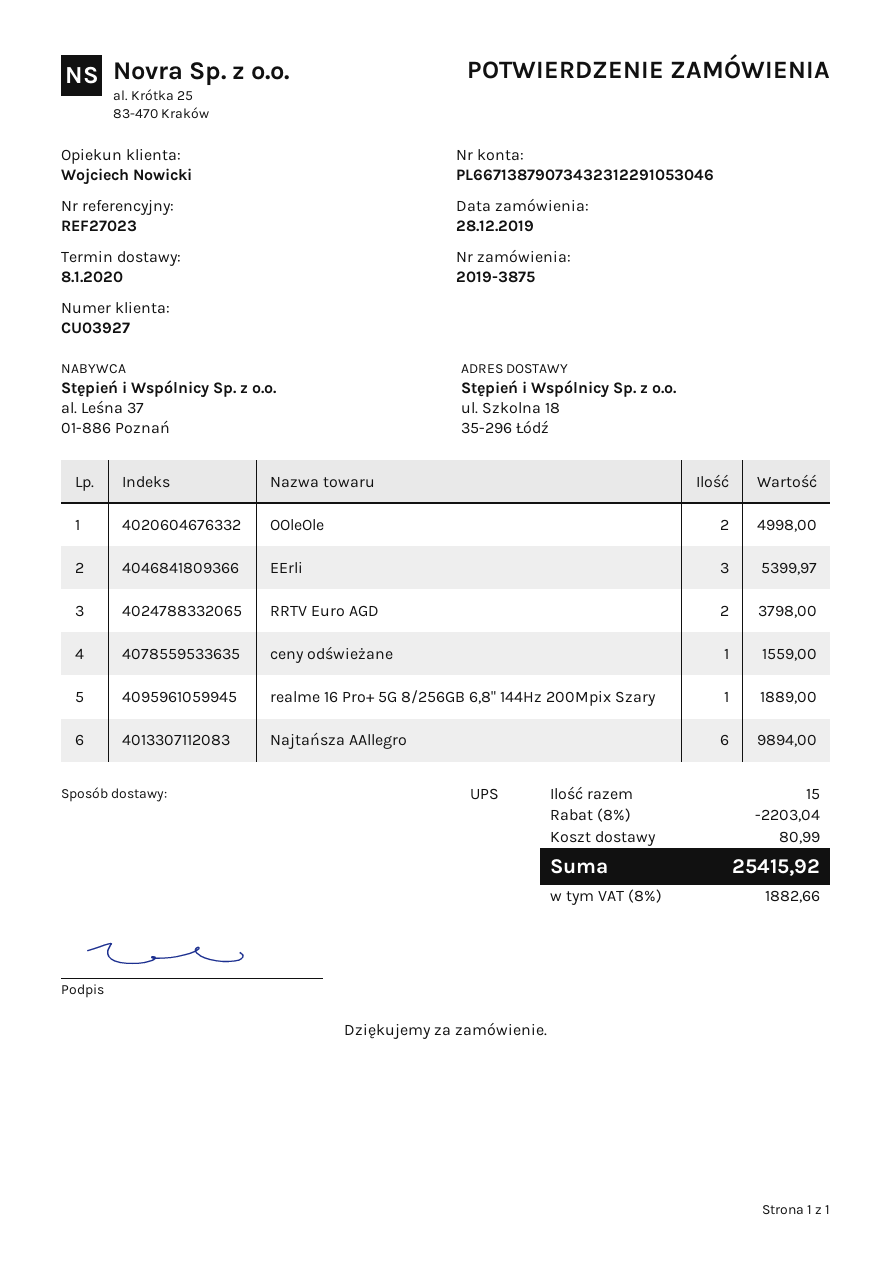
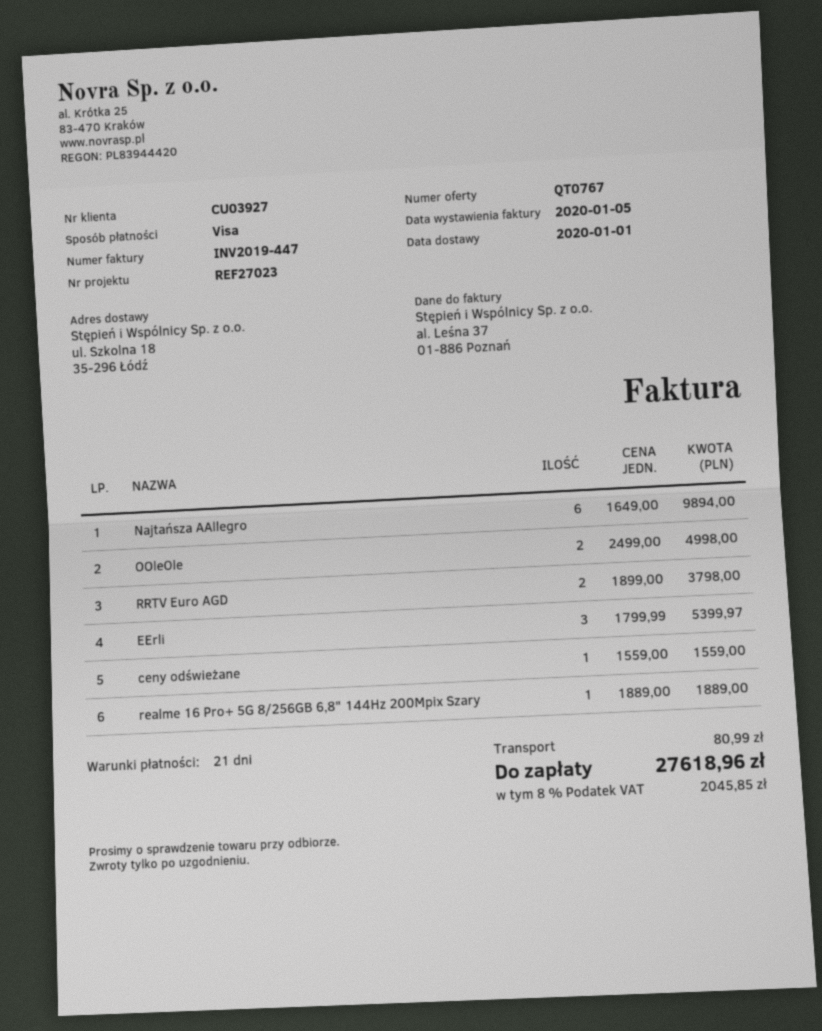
delivery date: 2020-01-08 -> 2020-01-01
discount: 8% = 2203.04 -> none
tax: 8% = 1882.66 -> 8% = 2045.85
total: 25415.92 -> 27618.96

